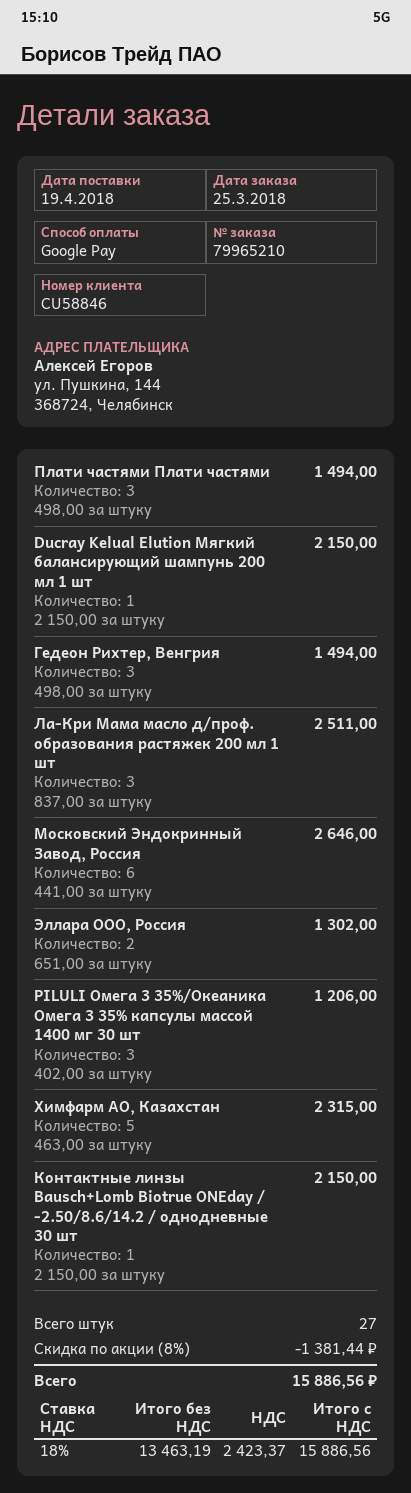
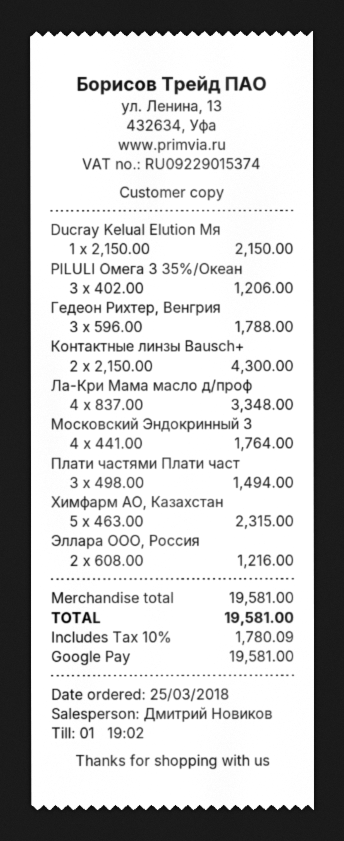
Гедеон Рихтер, Венгрия: 3 x 498.00 = 1494.00 -> 3 x 596.00 = 1788.00
Ла-Кри Мама масло д/проф. образования растяжек 200 мл 1 шт: 3 x 837.00 = 2511.00 -> 4 x 837.00 = 3348.00
Московский Эндокринный Завод, Россия: 6 x 441.00 = 2646.00 -> 4 x 441.00 = 1764.00
Эллара ООО, Россия: 2 x 651.00 = 1302.00 -> 2 x 608.00 = 1216.00
Контактные линзы Bausch+Lomb Biotrue ONEday / -2.50/8.6/14.2 / однодневные 30 шт: 1 x 2150.00 = 2150.00 -> 2 x 2150.00 = 4300.00
discount: 8% = 1381.44 -> none
tax: 18% = 2423.37 -> 10% = 1780.09
total: 15886.56 -> 19581.00

